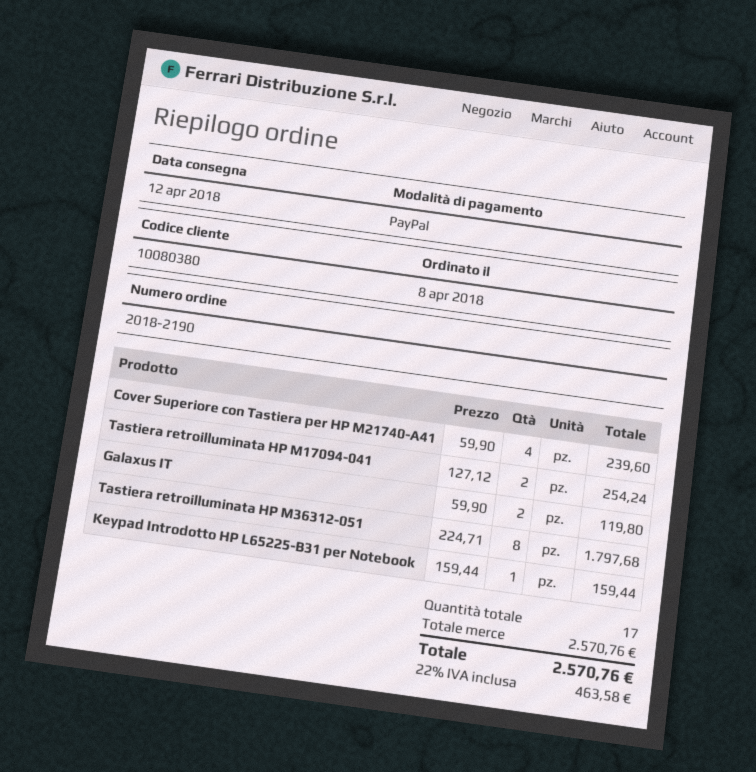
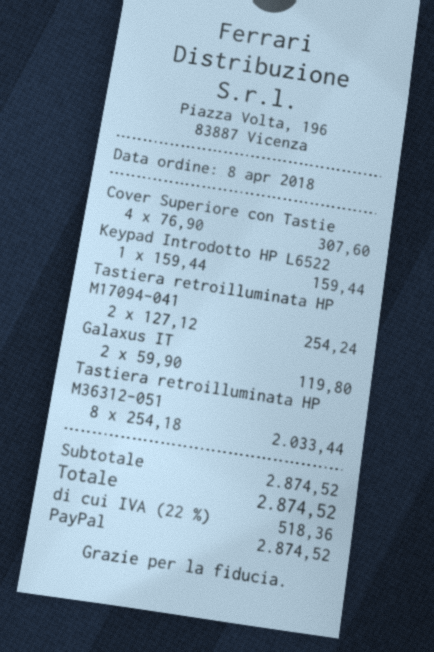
Cover Superiore con Tastiera per HP M21740-A41: 4 x 59.90 = 239.60 -> 4 x 76.90 = 307.60
Tastiera retroilluminata HP M36312-051: 8 x 224.71 = 1797.68 -> 8 x 254.18 = 2033.44
subtotal: 2570.76 -> 2874.52
tax: 22% = 463.58 -> 22% = 518.36
total: 2570.76 -> 2874.52

